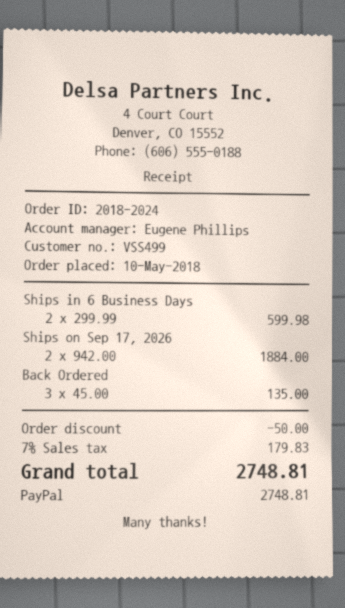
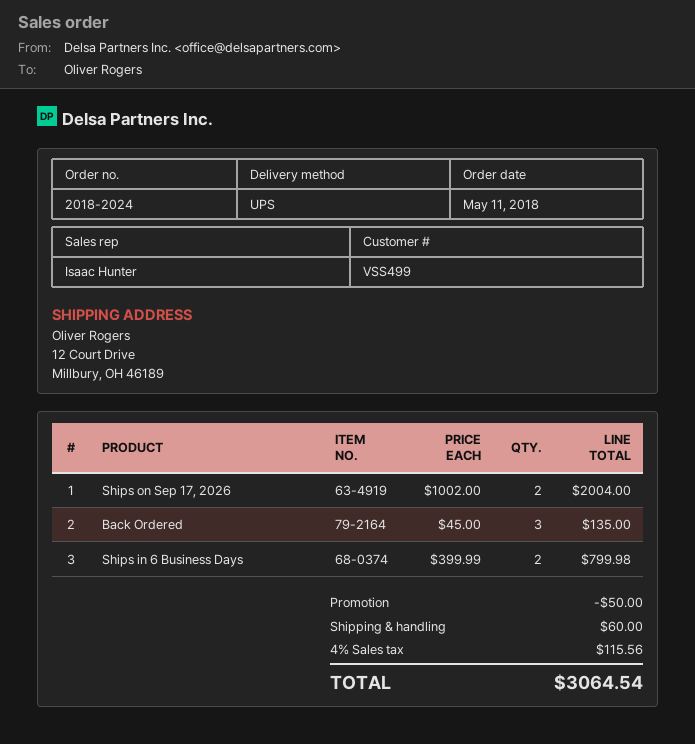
order date: 2018-05-10 -> 2018-05-11
sales rep: Eugene Phillips -> Isaac Hunter
Ships in 6 Business Days: 2 x 299.99 = 599.98 -> 2 x 399.99 = 799.98
Ships on Sep 17, 2026: 2 x 942.00 = 1884.00 -> 2 x 1002.00 = 2004.00
shipping: none -> 60.00
tax: 7% = 179.83 -> 4% = 115.56
total: 2748.81 -> 3064.54

